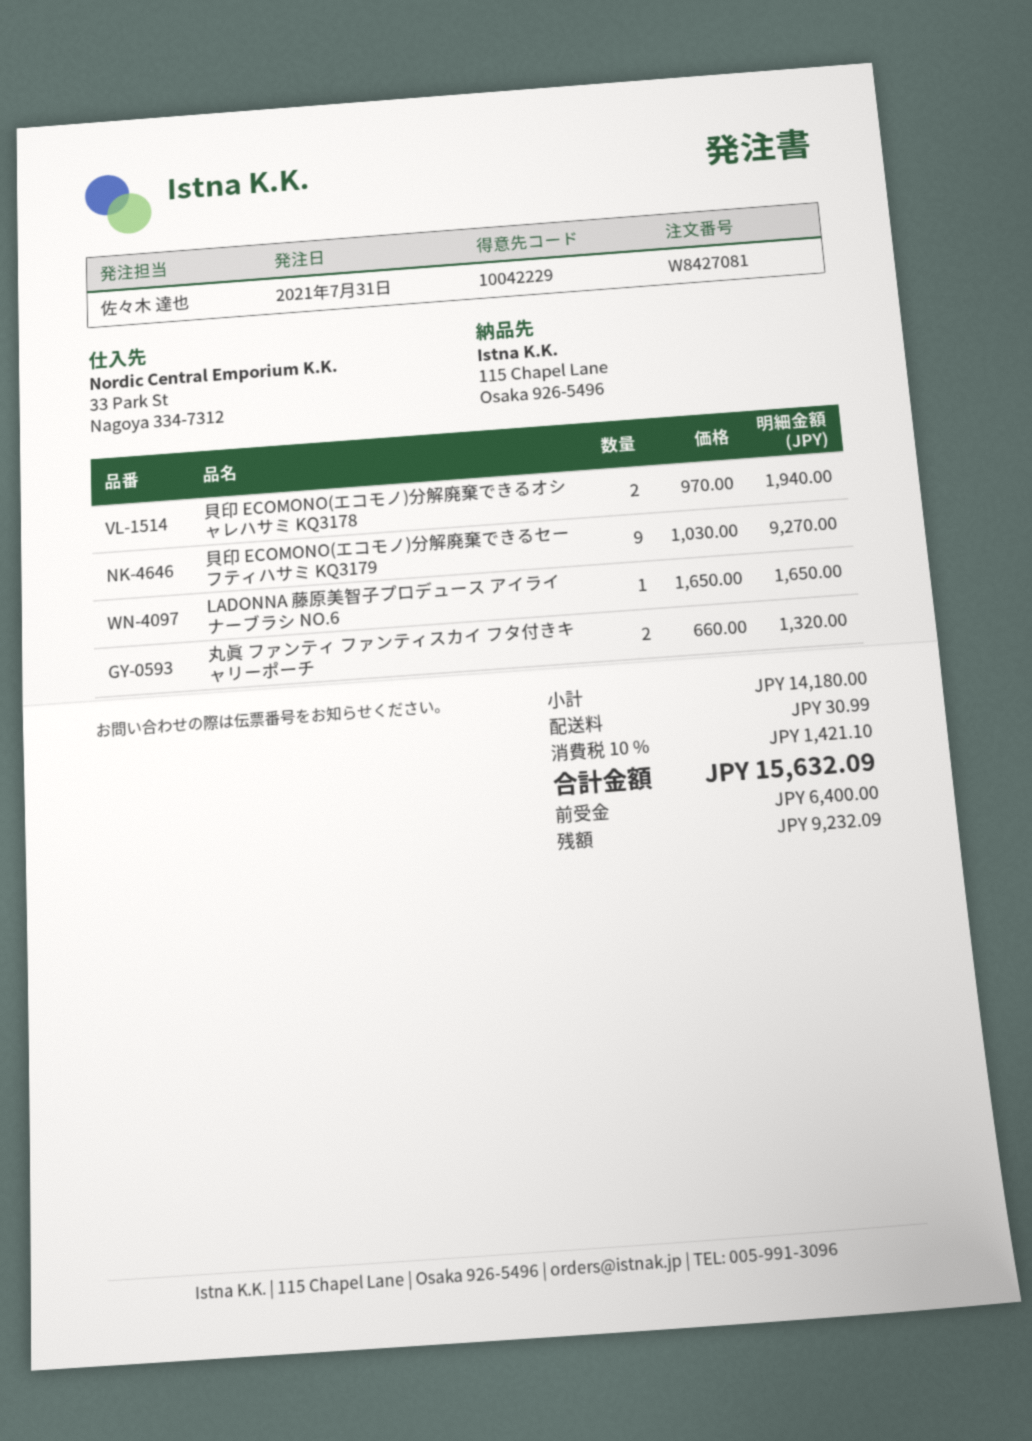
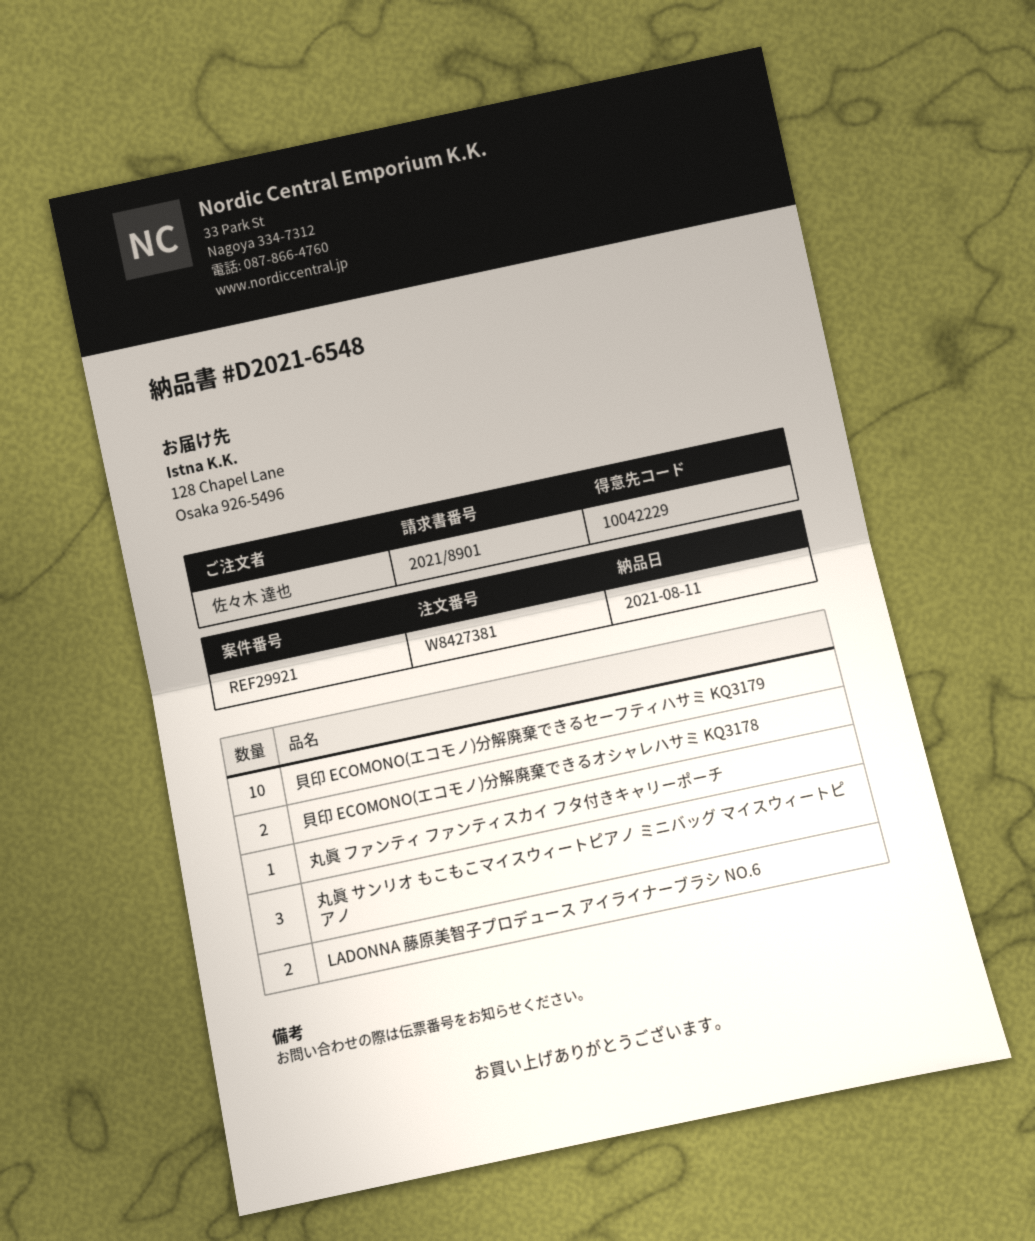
order number: W8427081 -> W8427381
ship to: 115 Chapel Lane, Osaka 926-5496 -> 128 Chapel Lane, Osaka 926-5496
貝印 ECOMONO(エコモノ)分解廃棄できるセーフティハサミ KQ3179: 9 -> 10
LADONNA 藤原美智子プロデュース アイライナーブラシ NO.6: 1 -> 2
丸眞 ファンティ ファンティスカイ フタ付きキャリーポーチ: 2 -> 1
丸眞 サンリオ もこもこマイスウィートピアノ ミニバッグ マイスウィートピアノ: none -> 3

